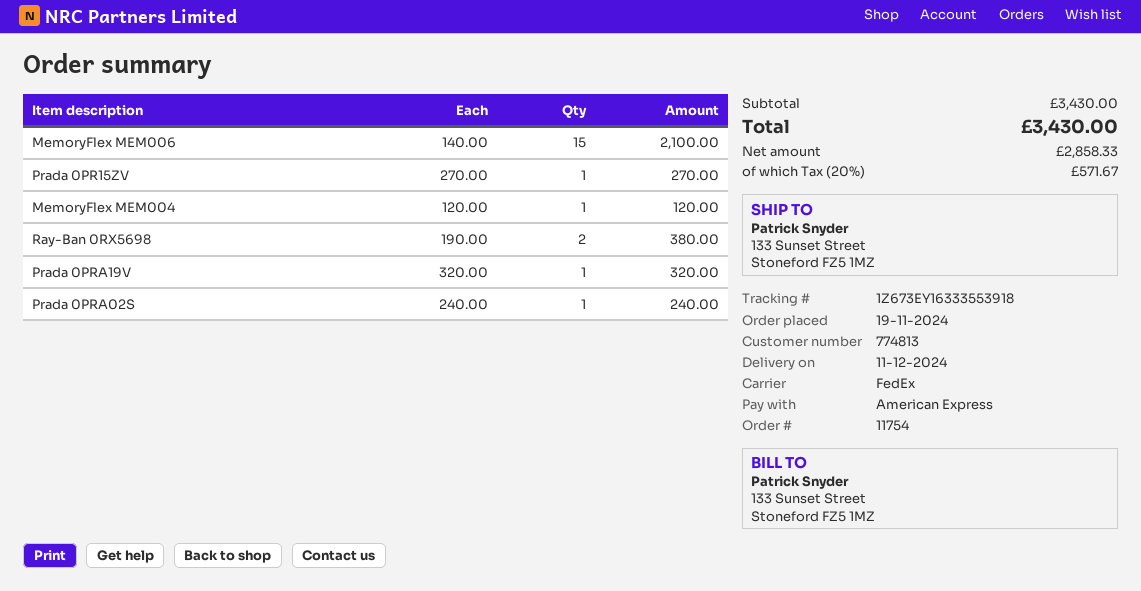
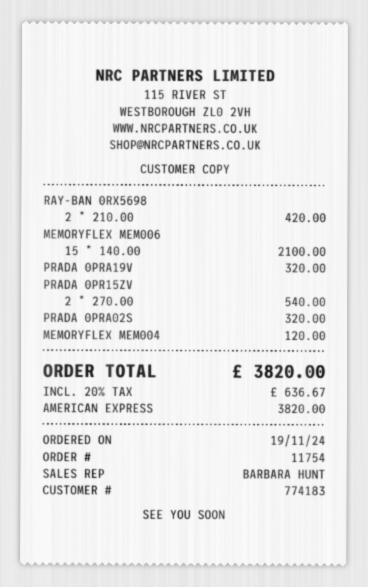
customer number: 774813 -> 774183
Prada 0PR15ZV: 1 x 270.00 = 270.00 -> 2 x 270.00 = 540.00
Ray-Ban 0RX5698: 2 x 190.00 = 380.00 -> 2 x 210.00 = 420.00
Prada 0PRA02S: 1 x 240.00 = 240.00 -> 1 x 320.00 = 320.00
tax: 20% = 571.67 -> 20% = 636.67
total: 3430.00 -> 3820.00

